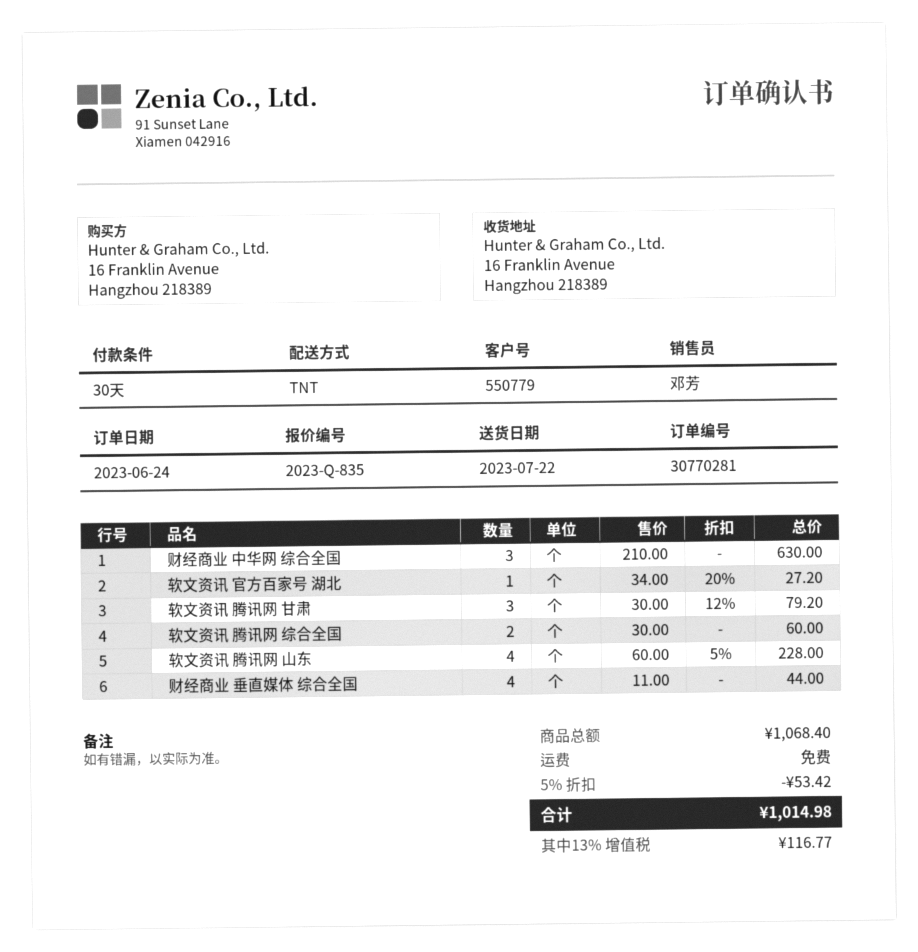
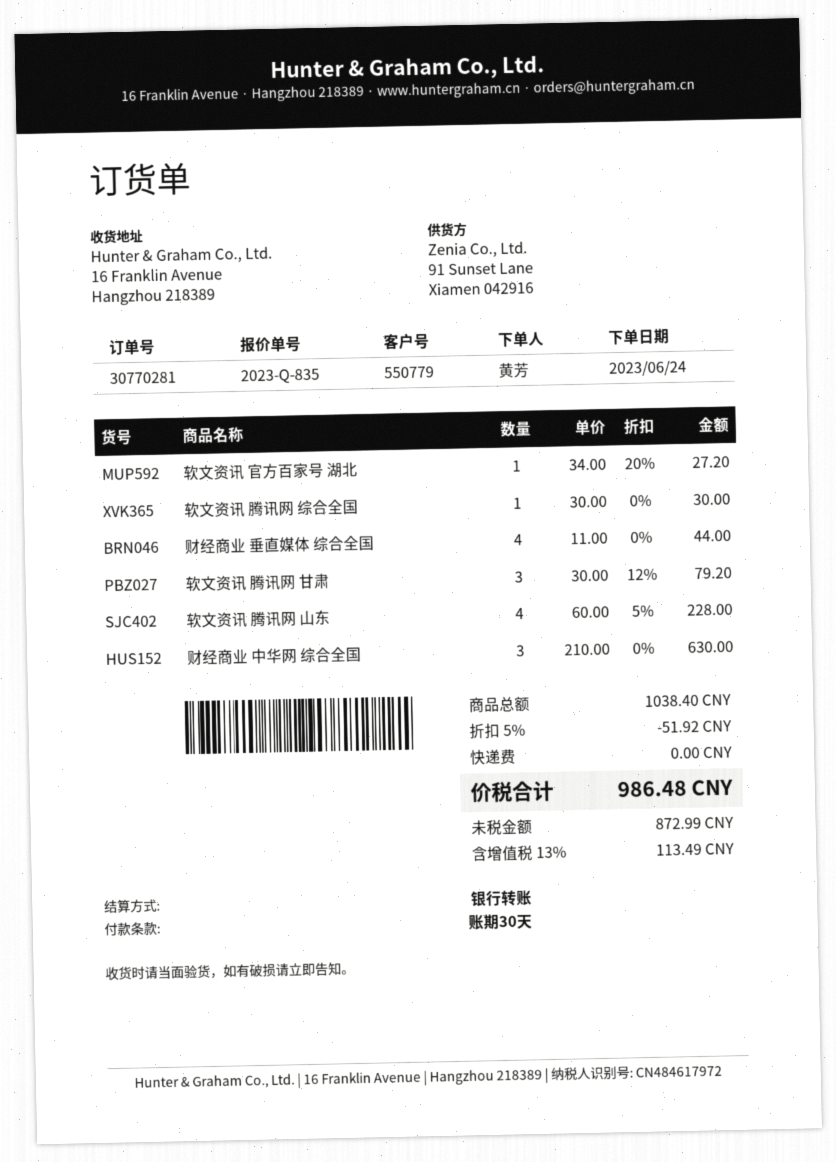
软文资讯 腾讯网 综合全国: 2 x 30.00 = 60.00 -> 1 x 30.00 = 30.00
subtotal: 1068.40 -> 1038.40
discount: 5% = 53.42 -> 5% = 51.92
tax: 13% = 116.77 -> 13% = 113.49
total: 1014.98 -> 986.48

